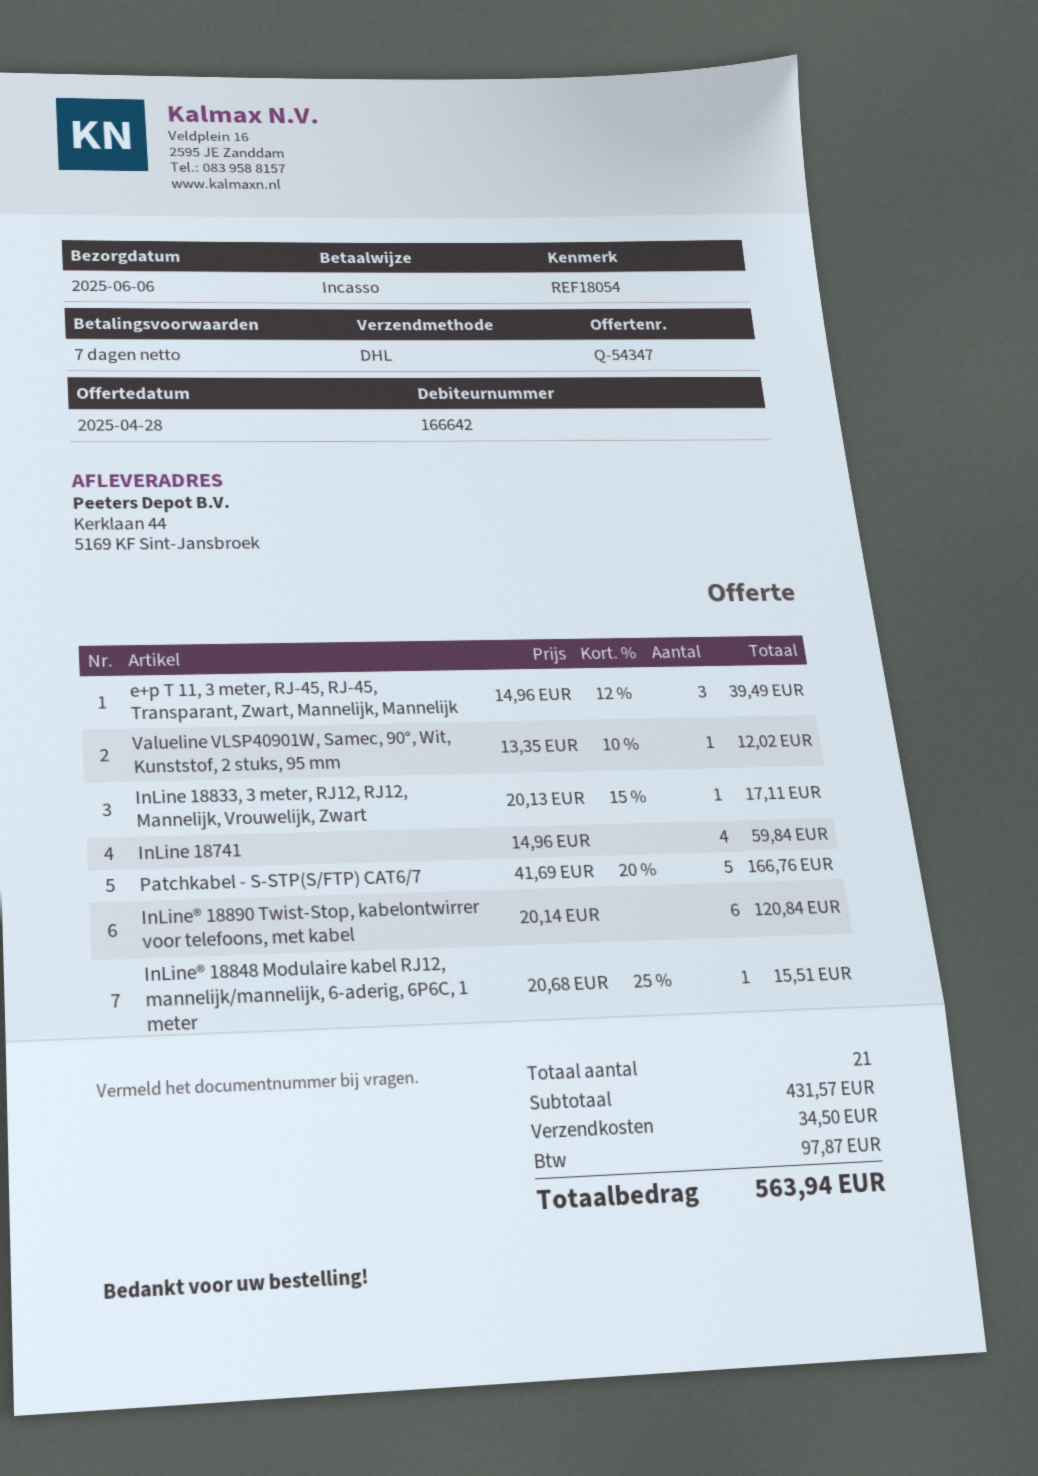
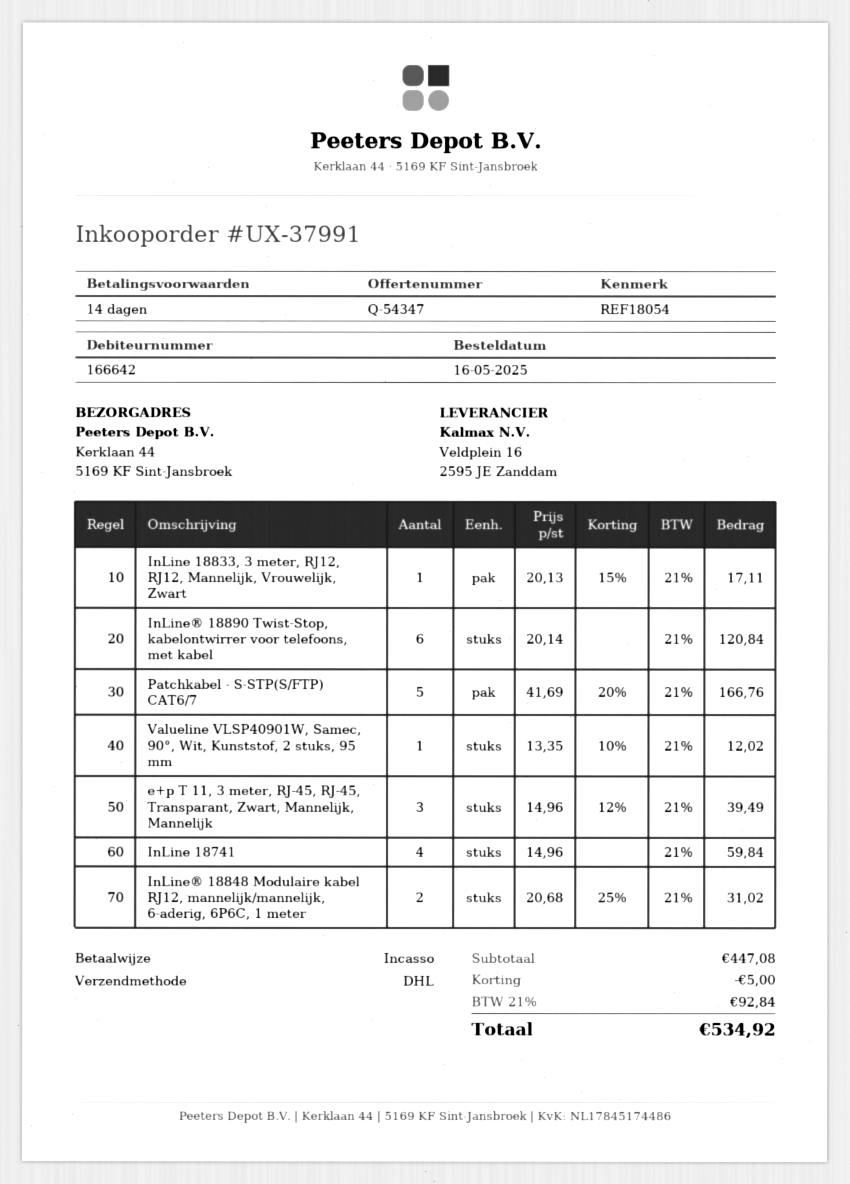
payment terms: 7 days -> 14 days
InLine® 18848 Modulaire kabel RJ12, mannelijk/mannelijk, 6-aderig, 6P6C, 1 meter: 1 x 20.68 - 25% = 15.51 -> 2 x 20.68 - 25% = 31.02
subtotal: 431.57 -> 447.08
discount: none -> 5.00
shipping: 34.50 -> none
tax: 97.87 -> 92.84
total: 563.94 -> 534.92

